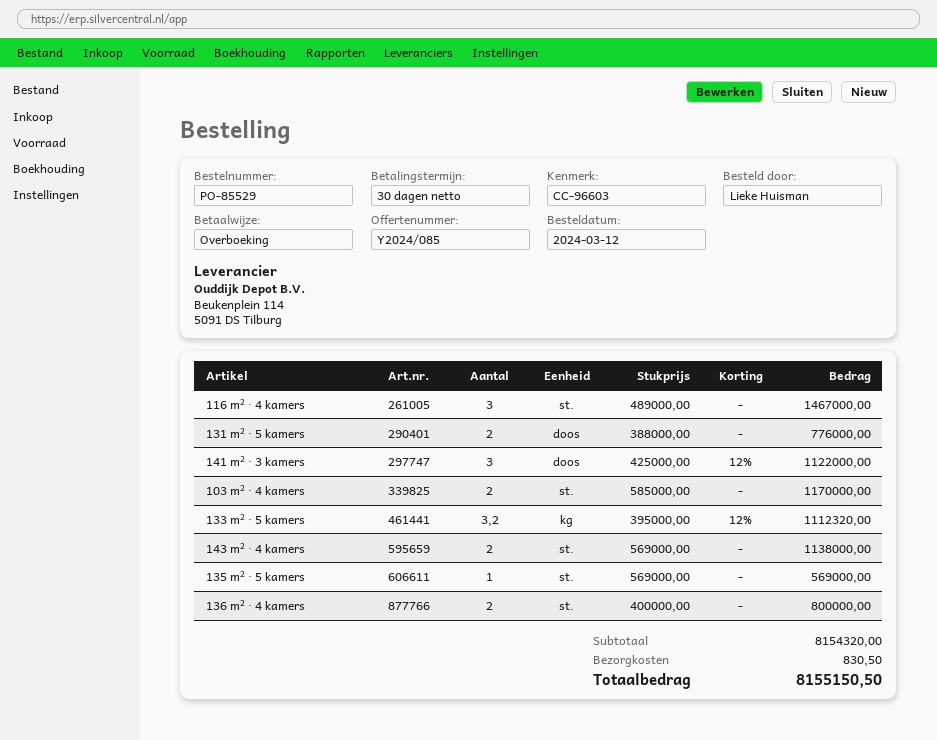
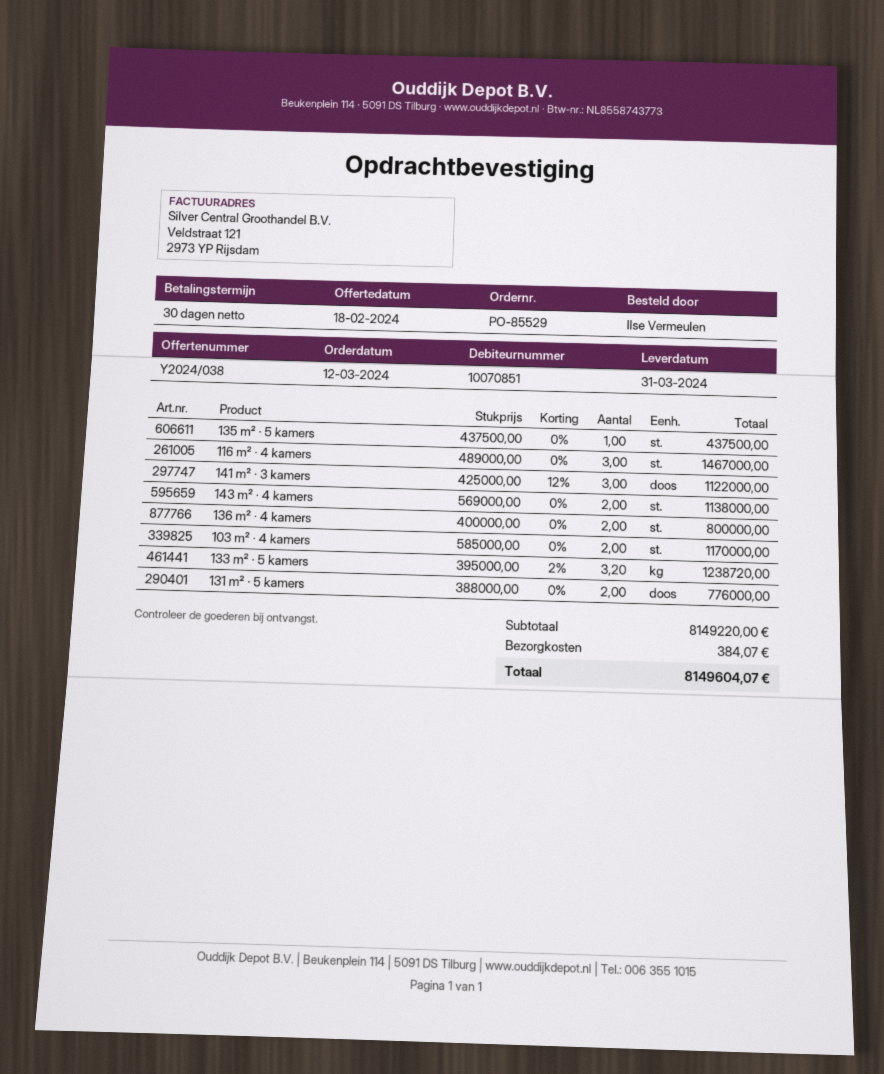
quote number: Y2024/085 -> Y2024/038
ordered by: Lieke Huisman -> Ilse Vermeulen
133 m² · 5 kamers: 3.2 x 395000.00 - 12% = 1112320.00 -> 3.2 x 395000.00 - 2% = 1238720.00
135 m² · 5 kamers: 1 x 569000.00 = 569000.00 -> 1 x 437500.00 = 437500.00
subtotal: 8154320.00 -> 8149220.00
shipping: 830.50 -> 384.07
total: 8155150.50 -> 8149604.07

